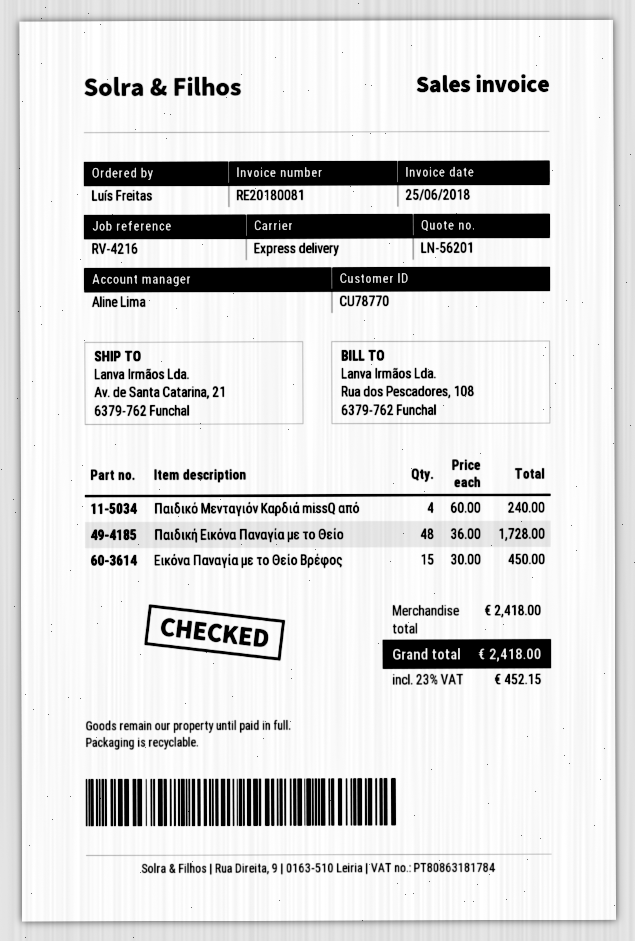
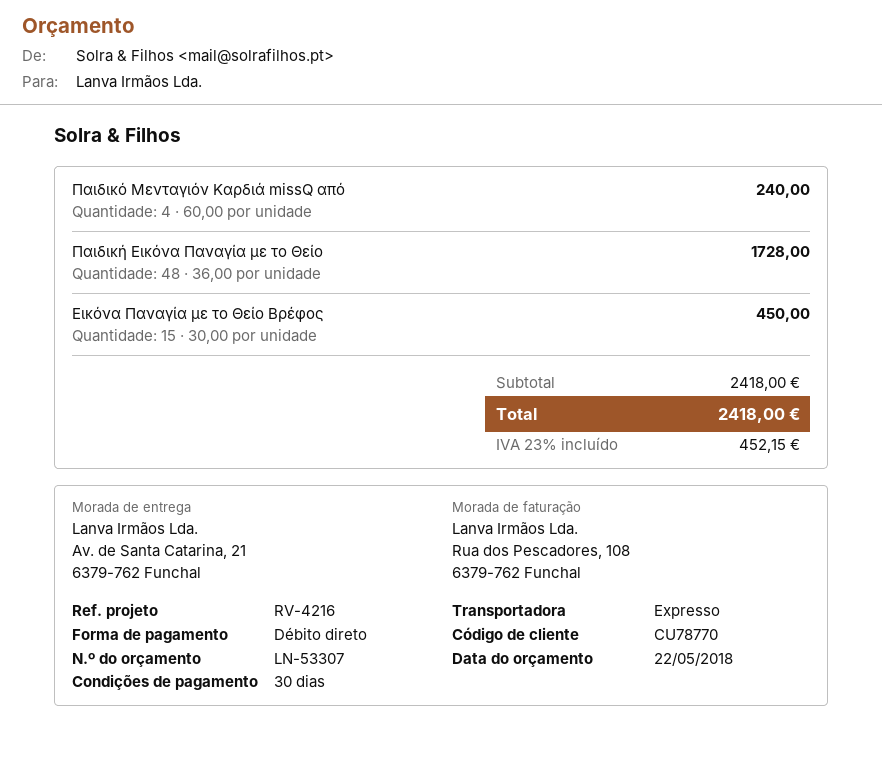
quote number: LN-56201 -> LN-53307

